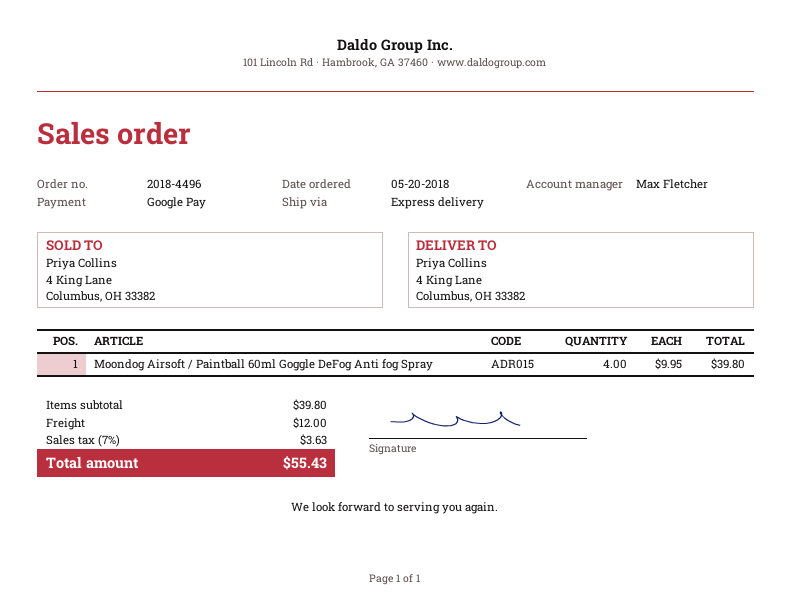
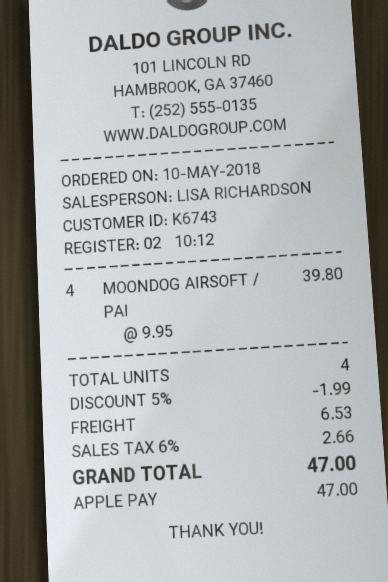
order date: 2018-05-20 -> 2018-05-10
sales rep: Max Fletcher -> LISA RICHARDSON
payment method: Google Pay -> Apple Pay
discount: none -> 5% = 1.99
shipping: 12.00 -> 6.53
tax: 7% = 3.63 -> 6% = 2.66
total: 55.43 -> 47.00

